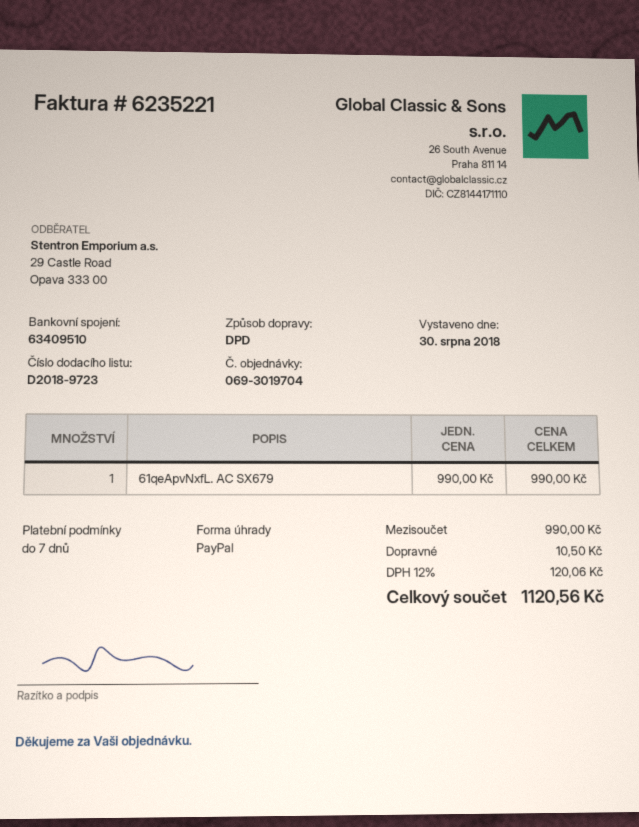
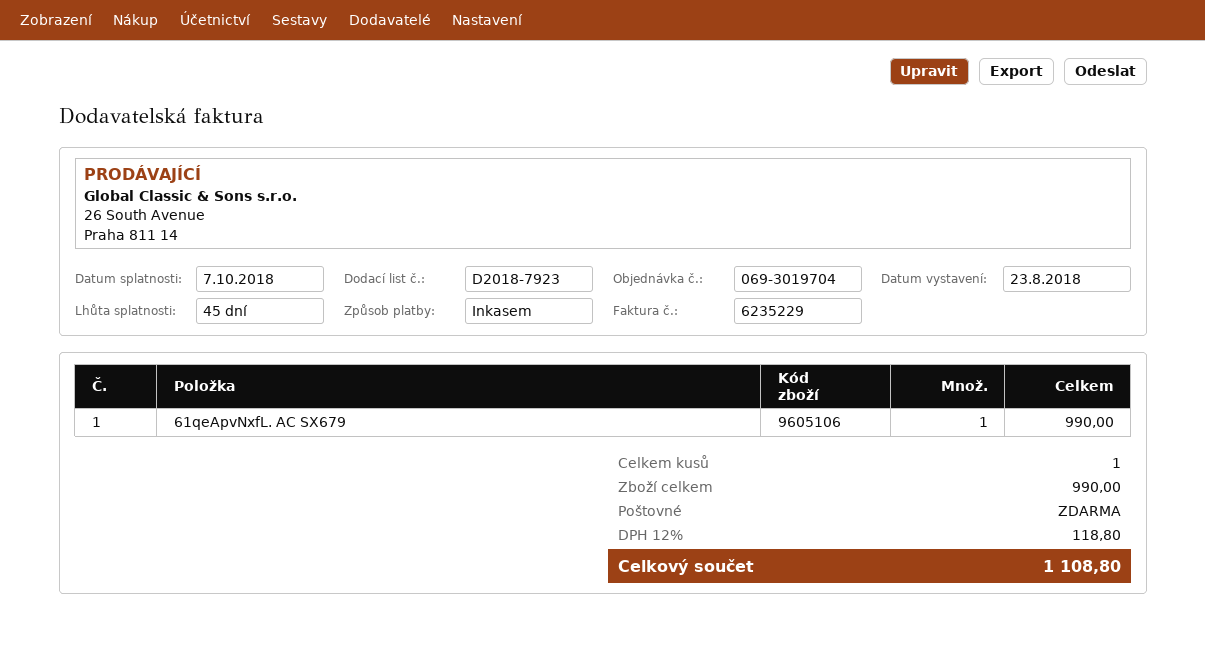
delivery note number: D2018-9723 -> D2018-7923
invoice number: 6235221 -> 6235229
invoice date: 2018-08-30 -> 2018-08-23
payment terms: 7 days -> 45 days
payment method: PayPal -> direct debit
shipping: 10.50 -> 0.00
tax: 12% = 120.06 -> 12% = 118.80
total: 1120.56 -> 1108.80

